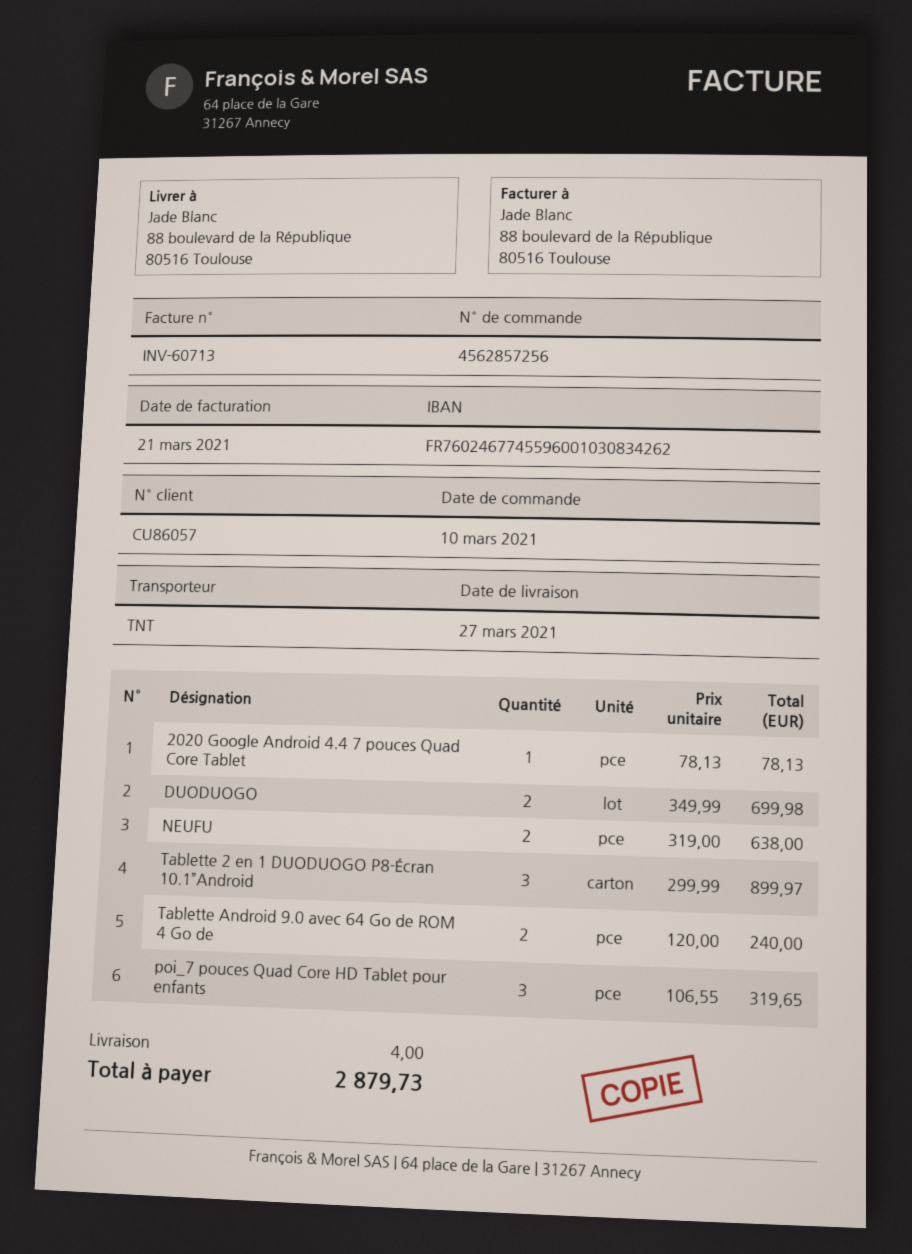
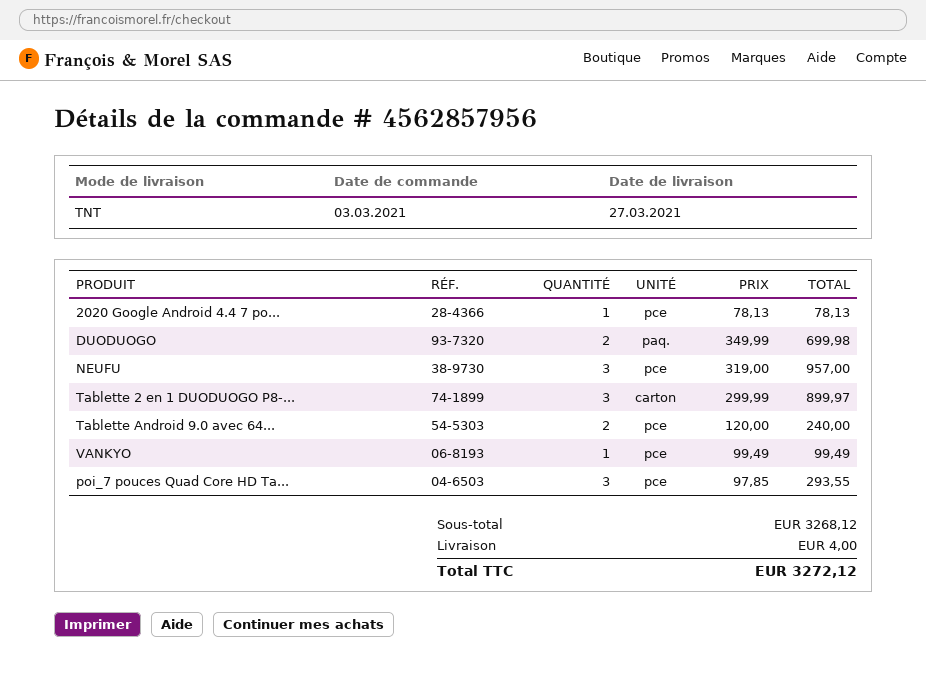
order number: 4562857256 -> 4562857956
order date: 2021-03-10 -> 2021-03-03
NEUFU: 2 x 319.00 = 638.00 -> 3 x 319.00 = 957.00
poi_7 pouces Quad Core HD Tablet pour enfants: 3 x 106.55 = 319.65 -> 3 x 97.85 = 293.55
VANKYO: none -> 1 x 99.49 = 99.49
total: 2879.73 -> 3272.12

